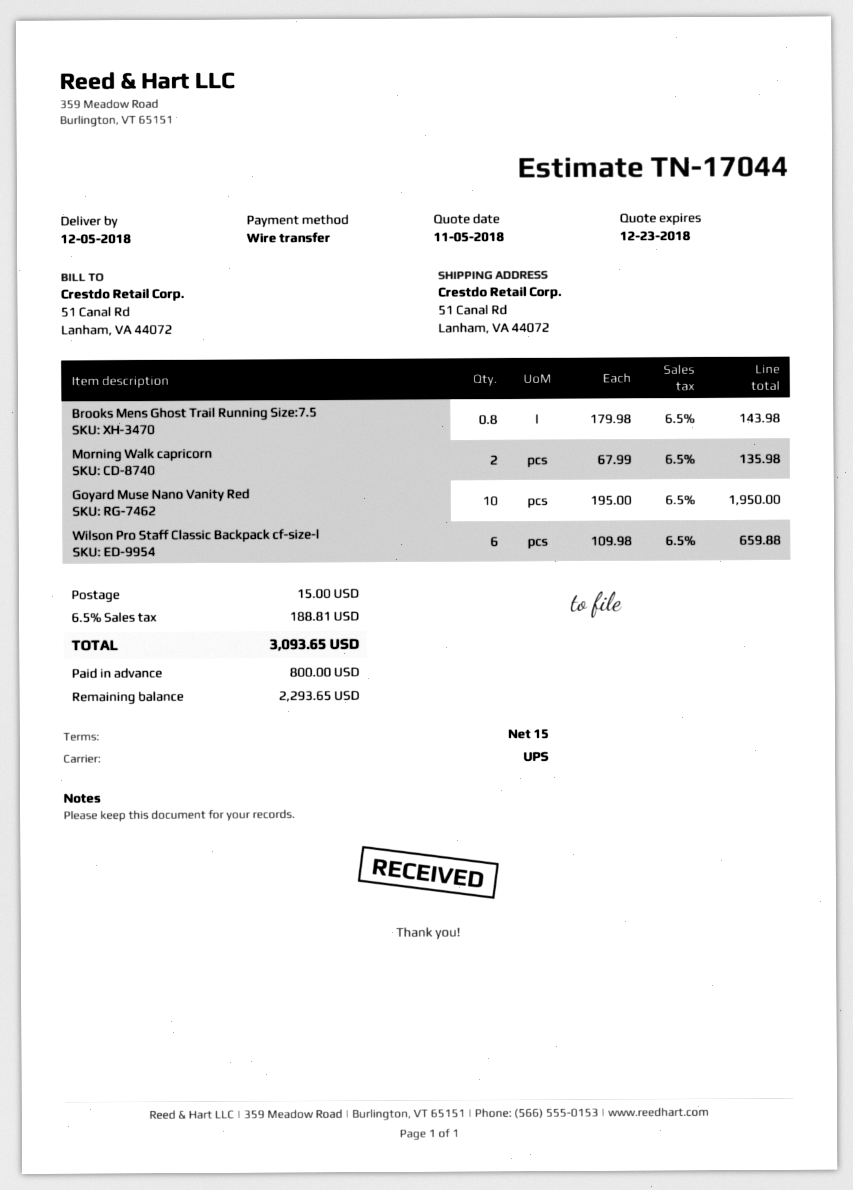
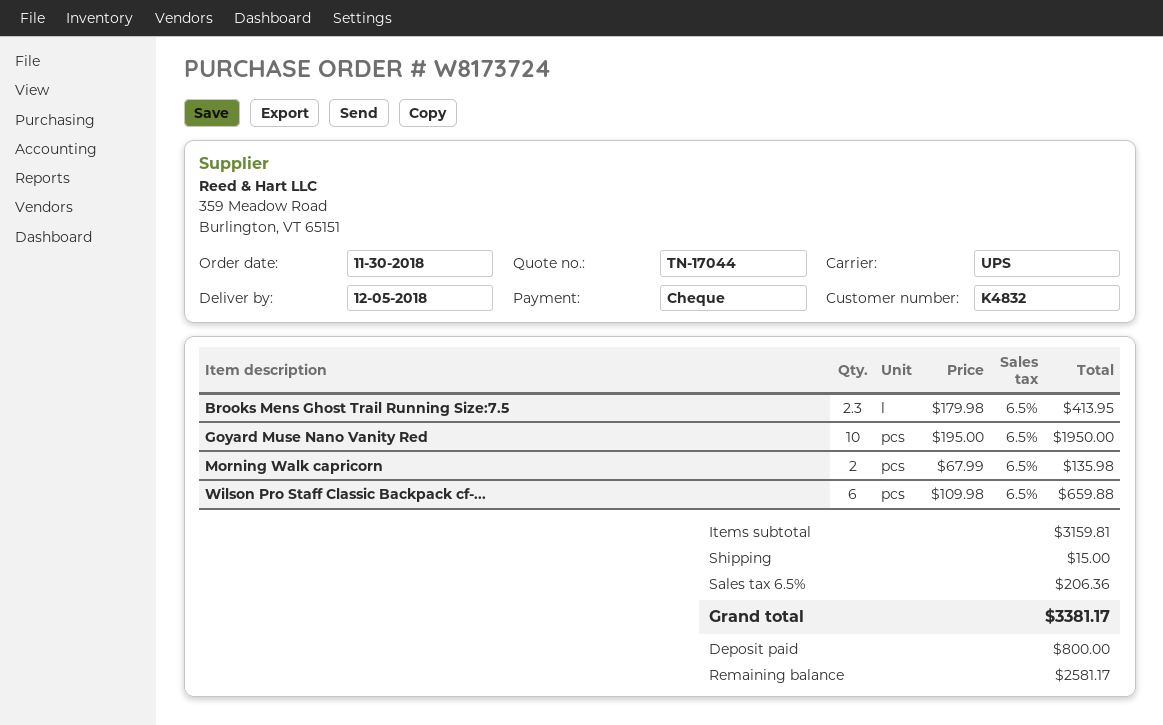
payment method: bank transfer -> cheque
Brooks Mens Ghost Trail Running Size:7.5: 0.8 x 179.98 = 143.98 -> 2.3 x 179.98 = 413.95
tax: 6.5% = 188.81 -> 6.5% = 206.36
total: 3093.65 -> 3381.17
balance: 2293.65 -> 2581.17

